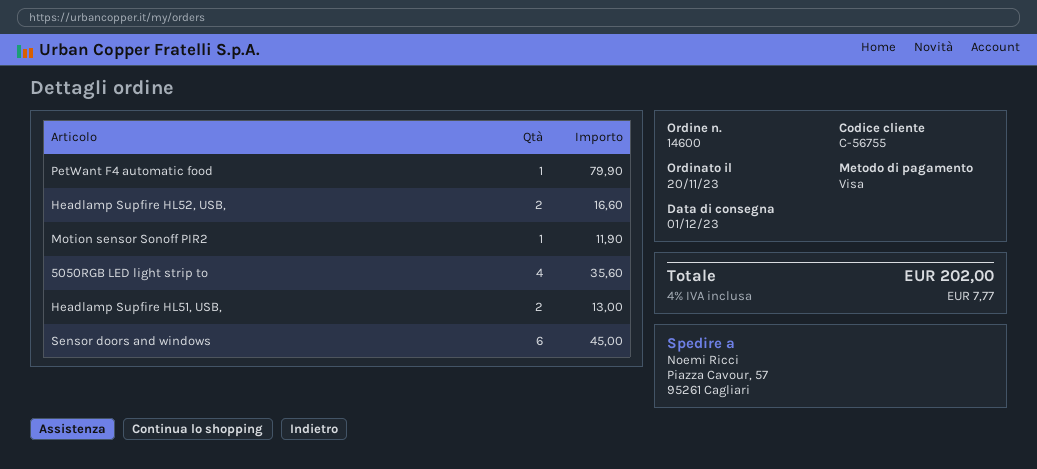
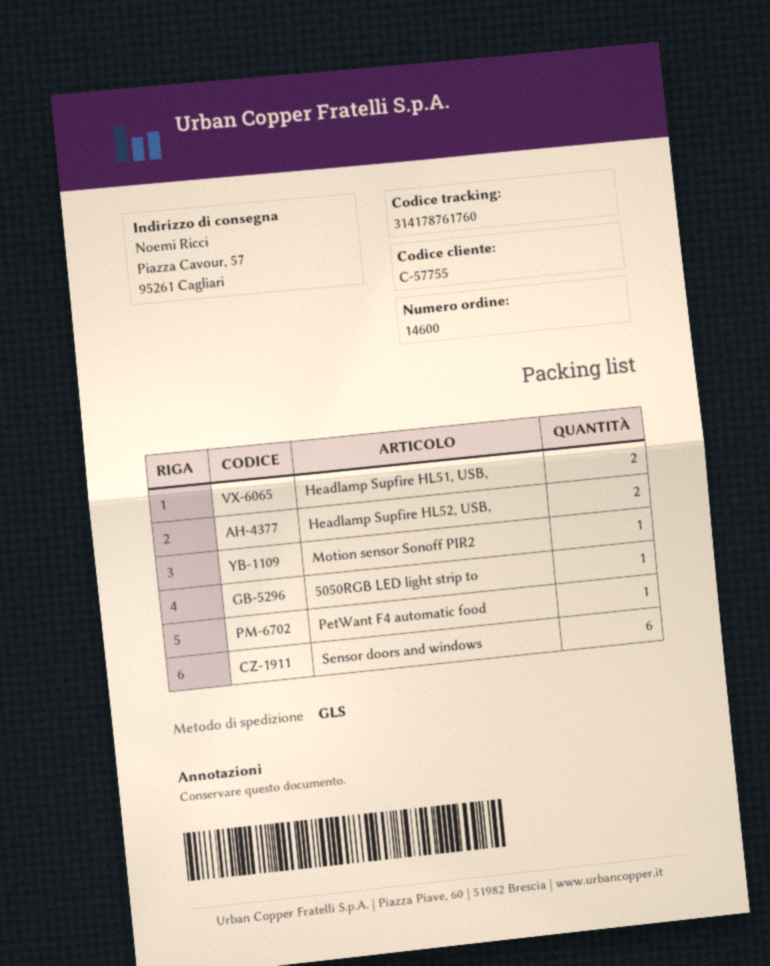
customer number: C-56755 -> C-57755
5050RGB LED light strip to: 4 -> 1

